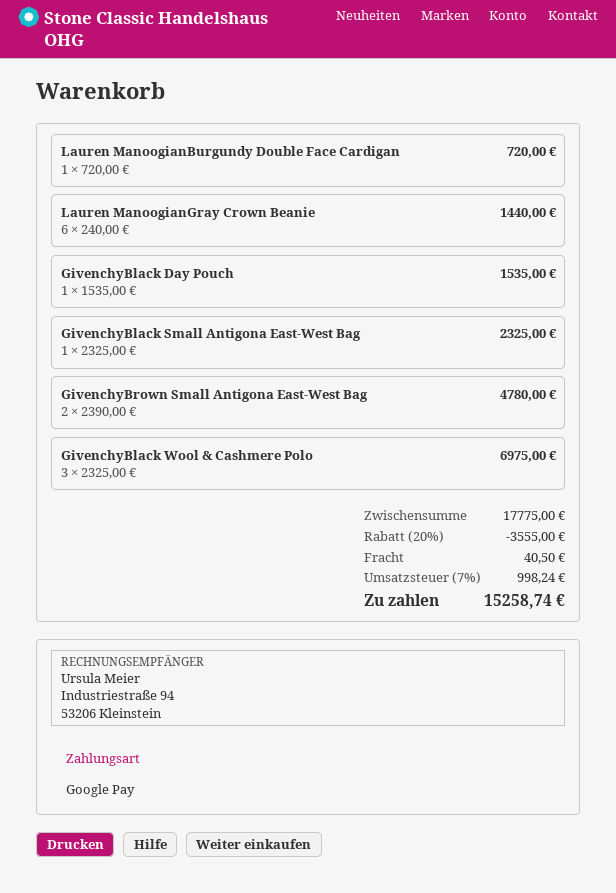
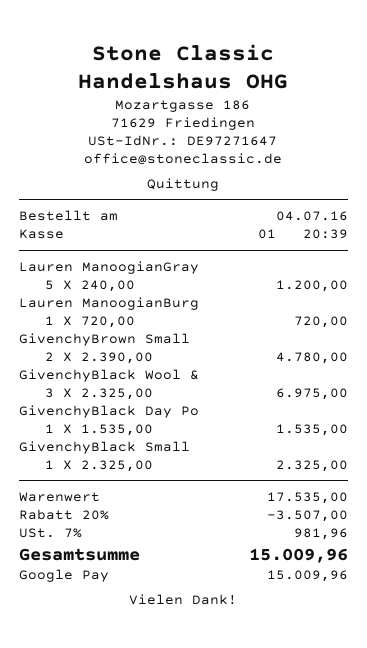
Lauren ManoogianGray Crown Beanie: 6 x 240.00 = 1440.00 -> 5 x 240.00 = 1200.00
subtotal: 17775.00 -> 17535.00
discount: 20% = 3555.00 -> 20% = 3507.00
shipping: 40.50 -> none
tax: 7% = 998.24 -> 7% = 981.96
total: 15258.74 -> 15009.96

